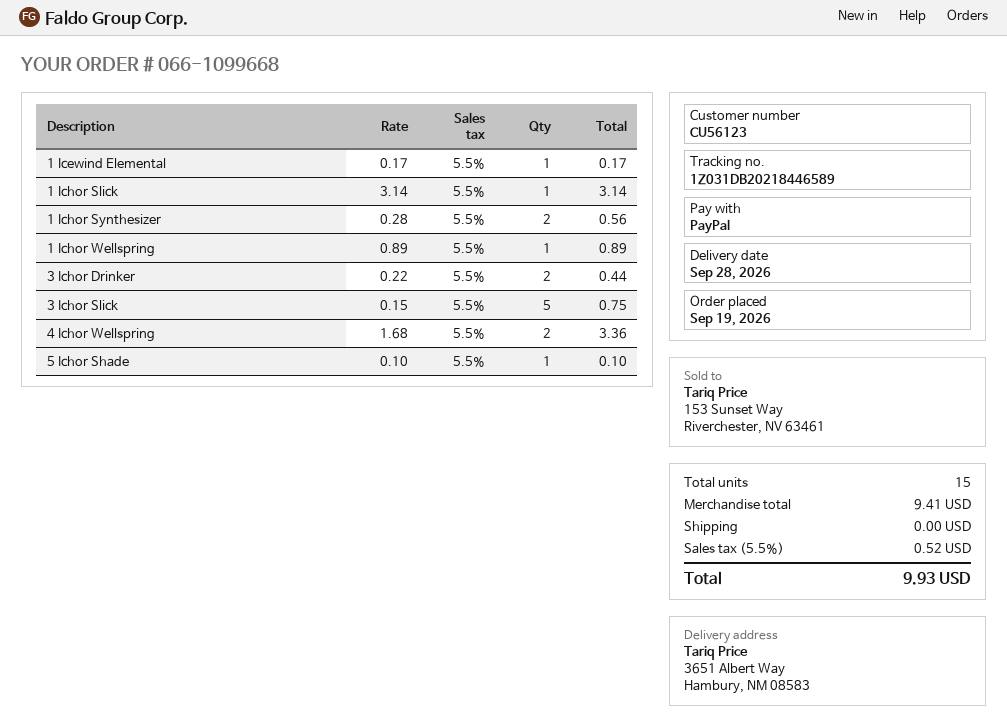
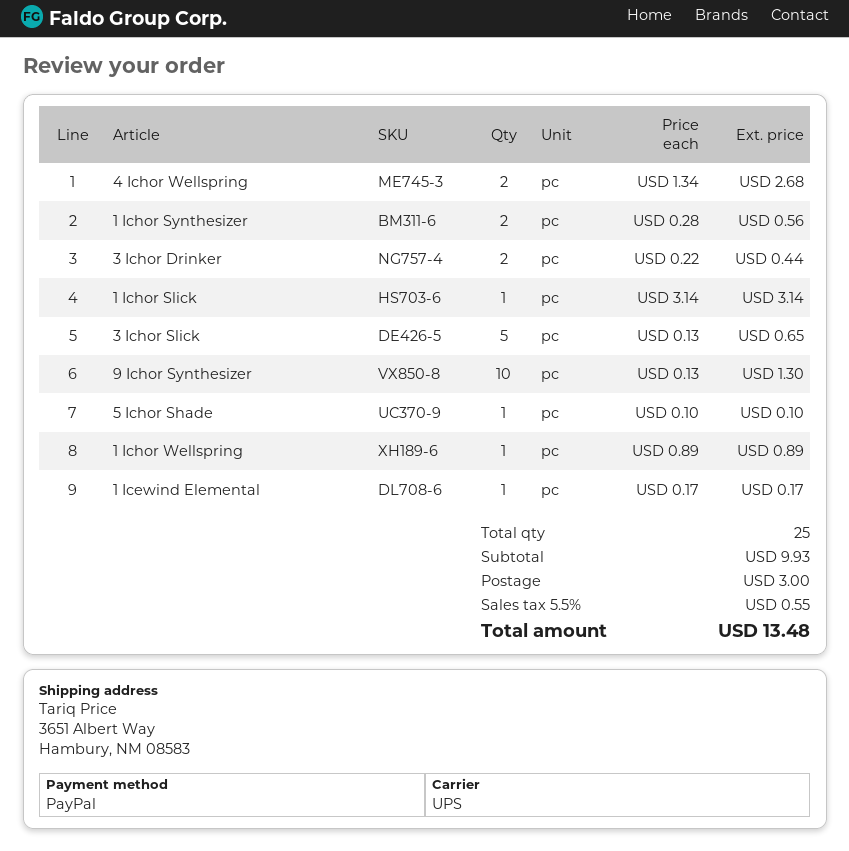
3 Ichor Slick: 5 x 0.15 = 0.75 -> 5 x 0.13 = 0.65
4 Ichor Wellspring: 2 x 1.68 = 3.36 -> 2 x 1.34 = 2.68
9 Ichor Synthesizer: none -> 10 x 0.13 = 1.30
total quantity: 15 -> 25
subtotal: 9.41 -> 9.93
shipping: 0.00 -> 3.00
tax: 5.5% = 0.52 -> 5.5% = 0.55
total: 9.93 -> 13.48

